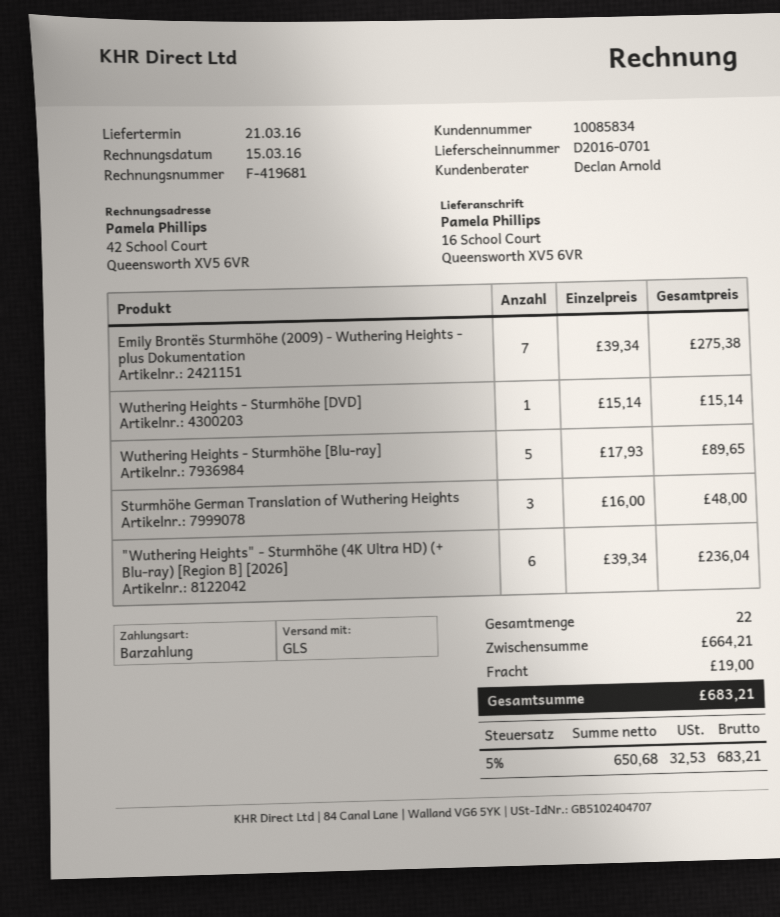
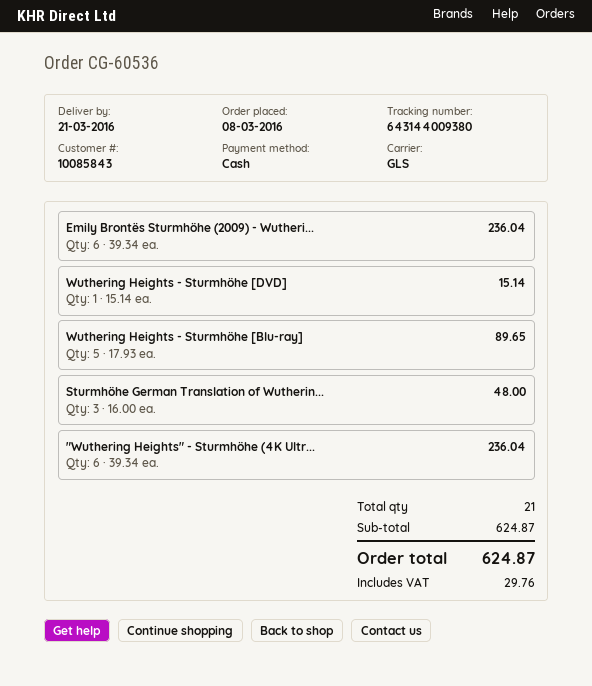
customer number: 10085834 -> 10085843
Emily Brontës Sturmhöhe (2009) - Wuthering Heights - plus Dokumentation: 7 x 39.34 = 275.38 -> 6 x 39.34 = 236.04
total quantity: 22 -> 21
subtotal: 664.21 -> 624.87
shipping: 19.00 -> none
tax: 32.53 -> 29.76
total: 683.21 -> 624.87

